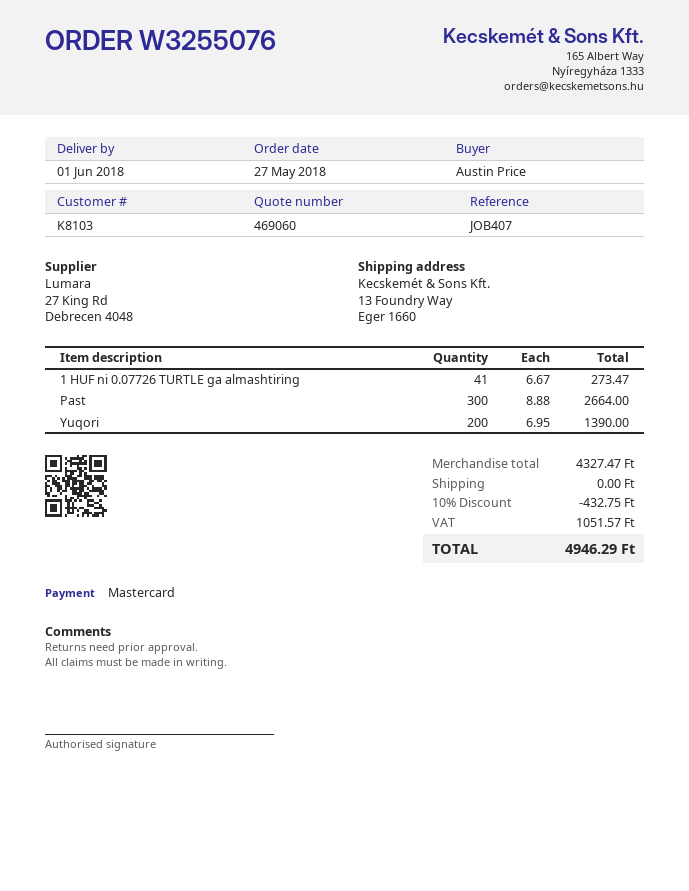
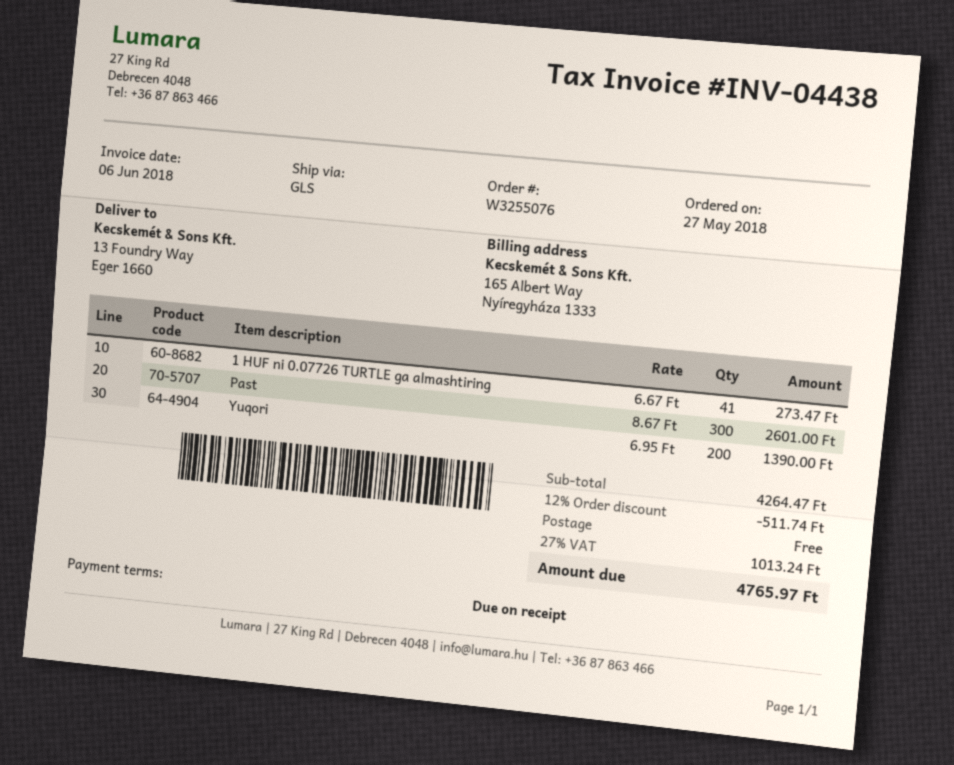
Past: 300 x 8.88 = 2664.00 -> 300 x 8.67 = 2601.00
subtotal: 4327.47 -> 4264.47
discount: 10% = 432.75 -> 12% = 511.74
tax: 1051.57 -> 1013.24
total: 4946.29 -> 4765.97

